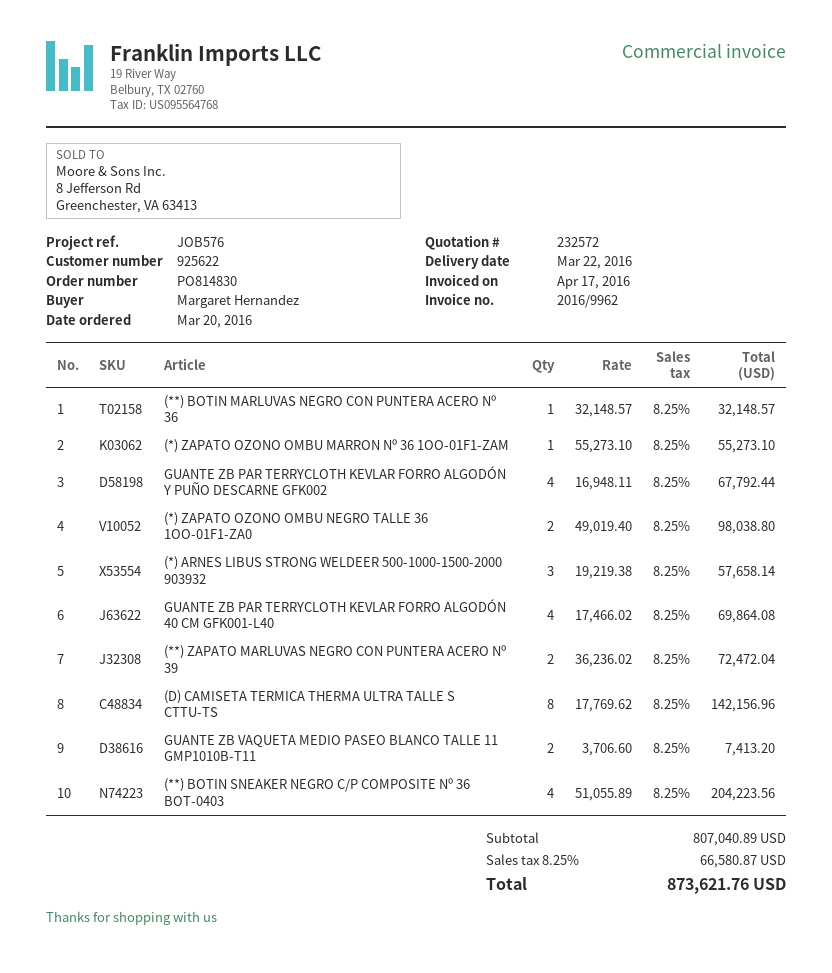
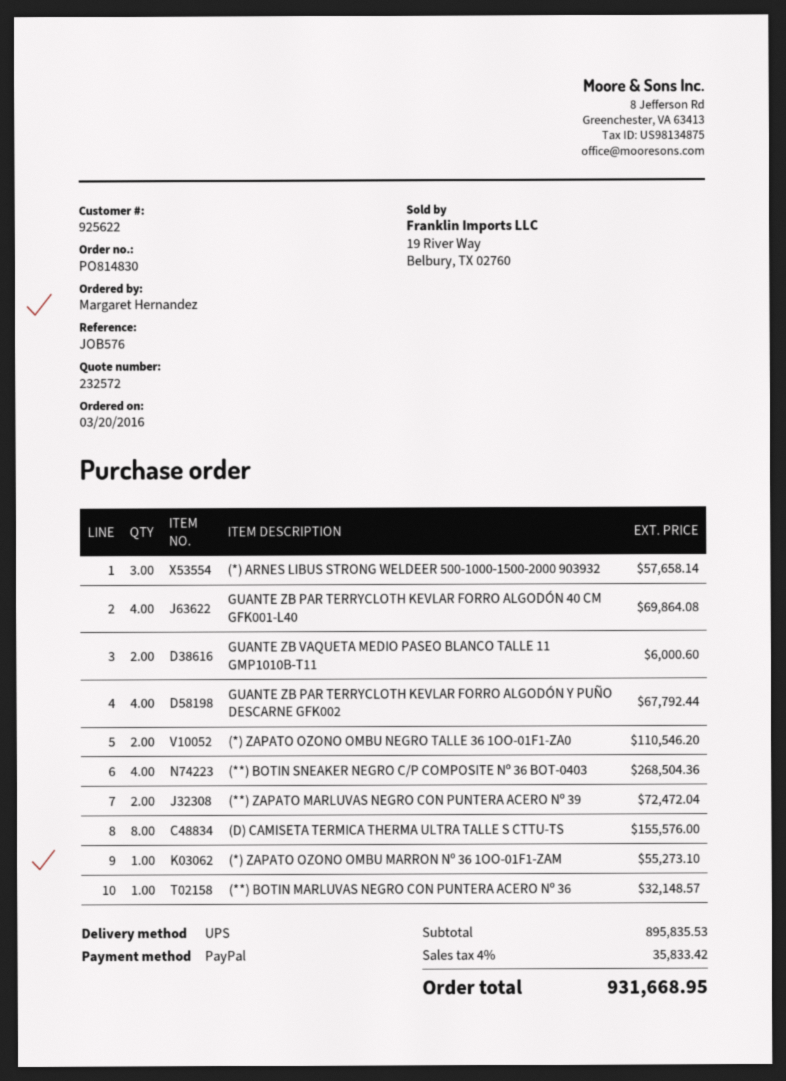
(*) ZAPATO OZONO OMBU NEGRO TALLE 36 1OO-01F1-ZA0: 2 for 98038.80 -> 2 for 110546.20
(D) CAMISETA TERMICA THERMA ULTRA TALLE S CTTU-TS: 8 for 142156.96 -> 8 for 155576.00
GUANTE ZB VAQUETA MEDIO PASEO BLANCO TALLE 11 GMP1010B-T11: 2 for 7413.20 -> 2 for 6000.60
(**) BOTIN SNEAKER NEGRO C/P COMPOSITE Nº 36 BOT-0403: 4 for 204223.56 -> 4 for 268504.36
subtotal: 807040.89 -> 895835.53
tax: 8.25% = 66580.87 -> 4% = 35833.42
total: 873621.76 -> 931668.95

